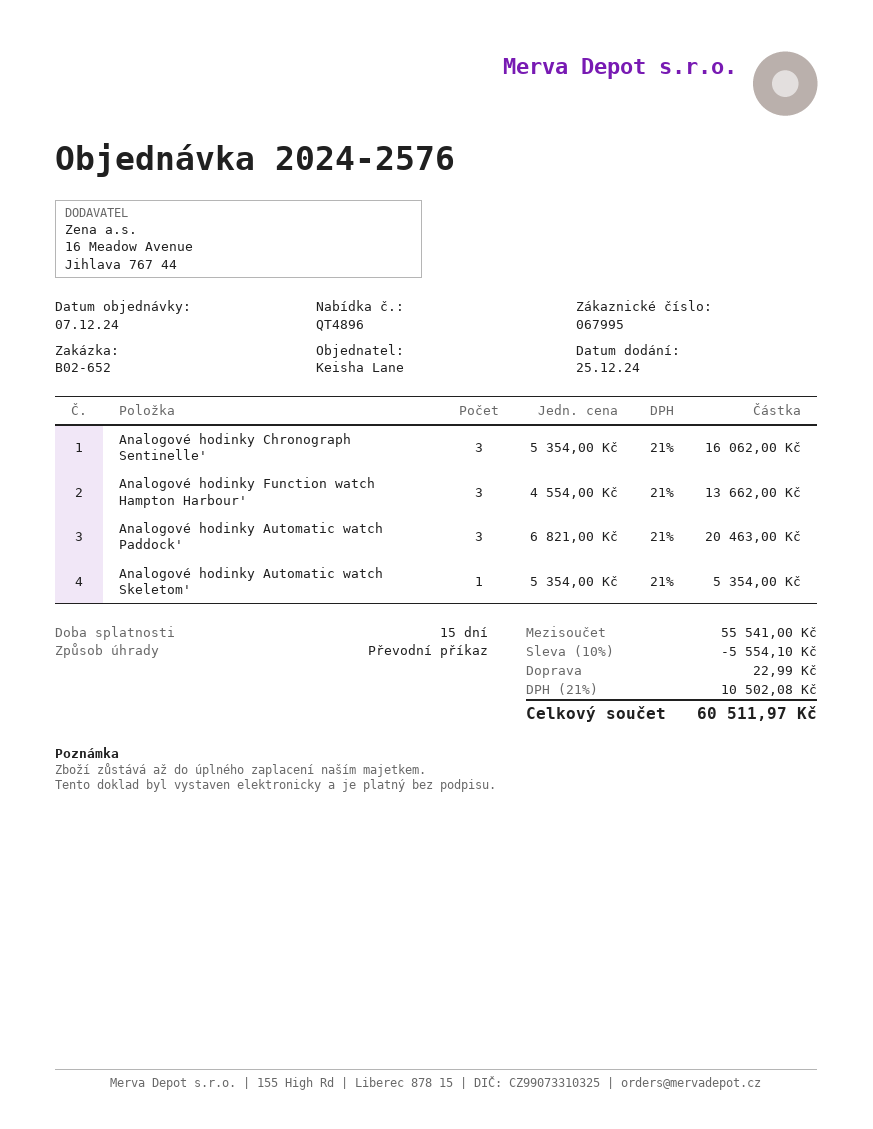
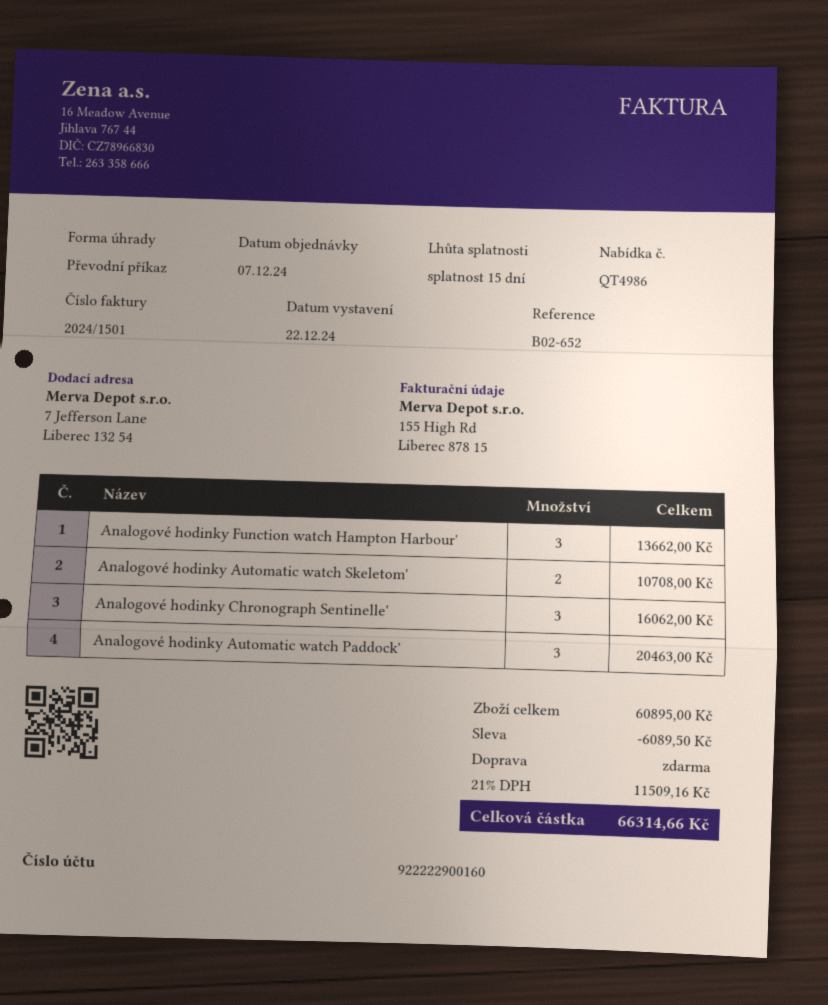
quote number: QT4896 -> QT4986
Analogové hodinky Automatic watch Skeletom': 1 for 5354.00 -> 2 for 10708.00
subtotal: 55541.00 -> 60895.00
discount: 5554.10 -> 6089.50
shipping: 22.99 -> 0.00
tax: 21% = 10502.08 -> 21% = 11509.16
total: 60511.97 -> 66314.66

